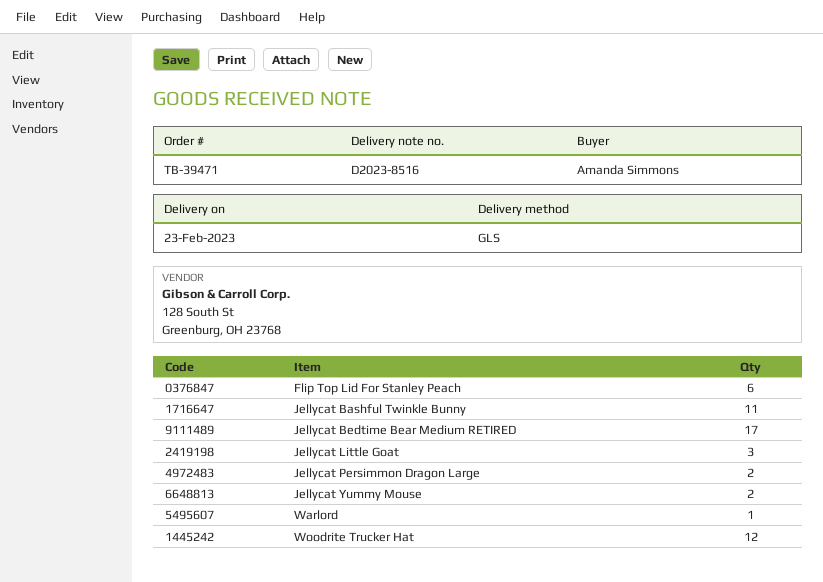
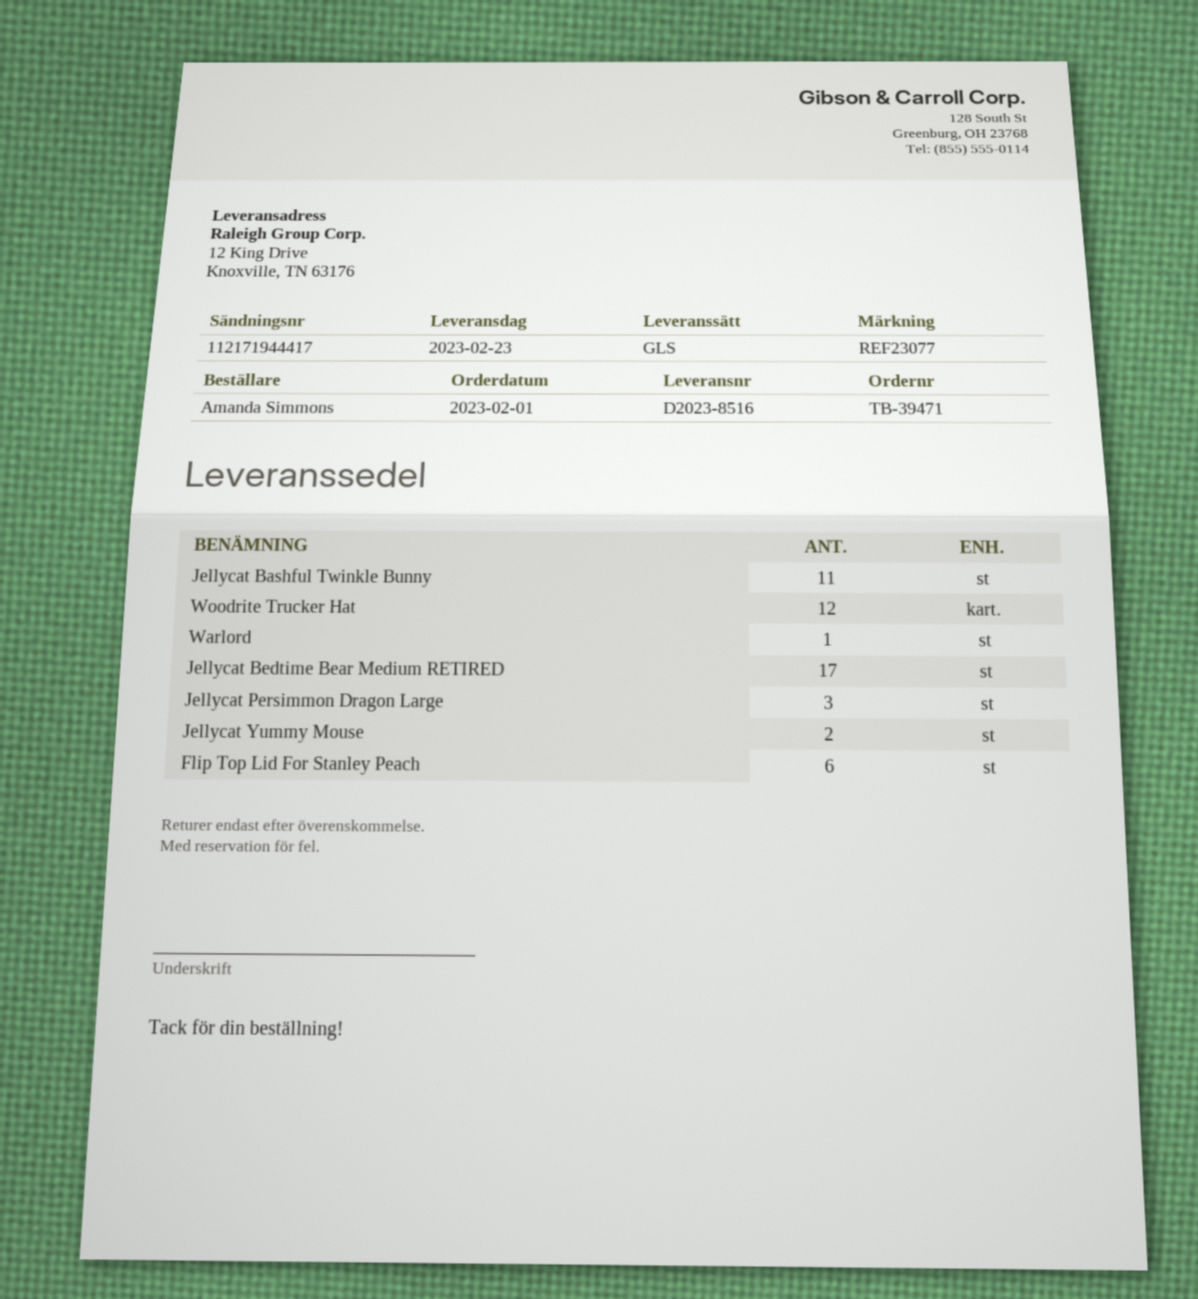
Jellycat Little Goat: 3 -> none
Jellycat Persimmon Dragon Large: 2 -> 3

